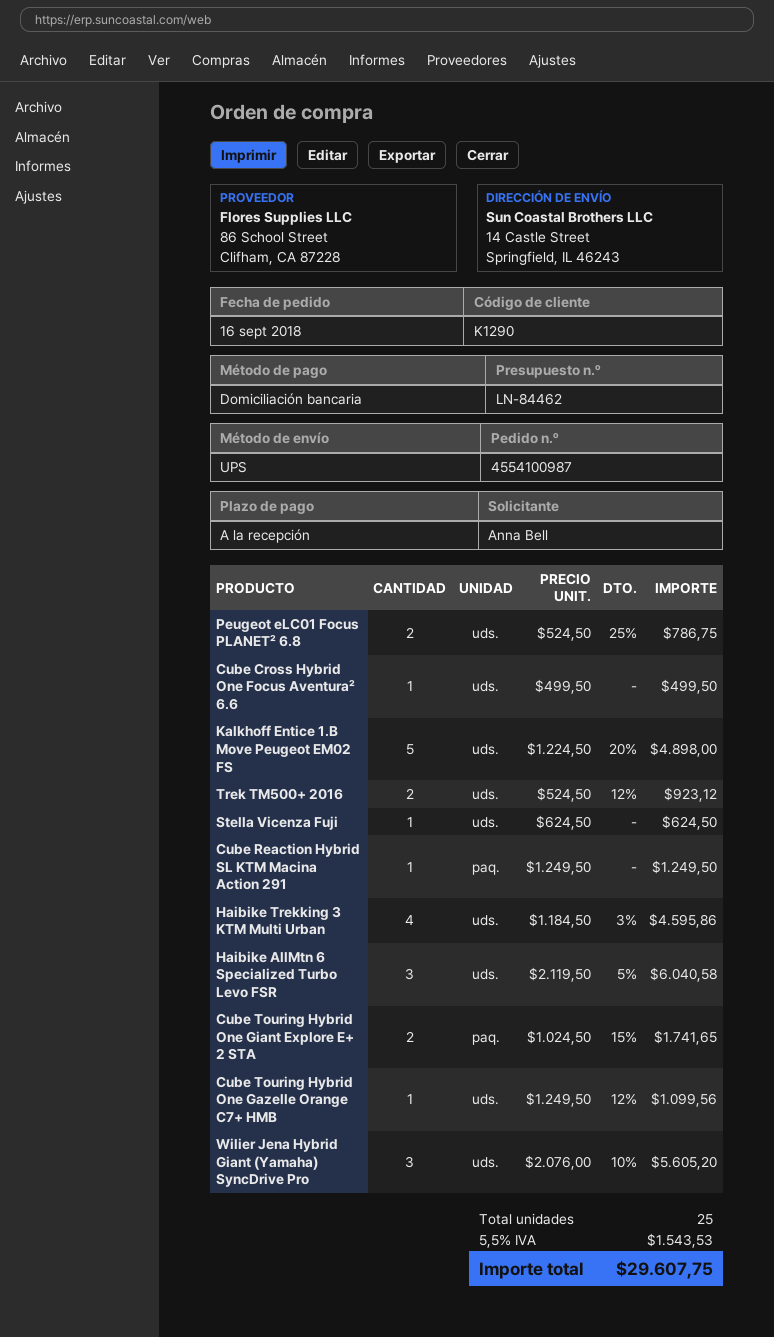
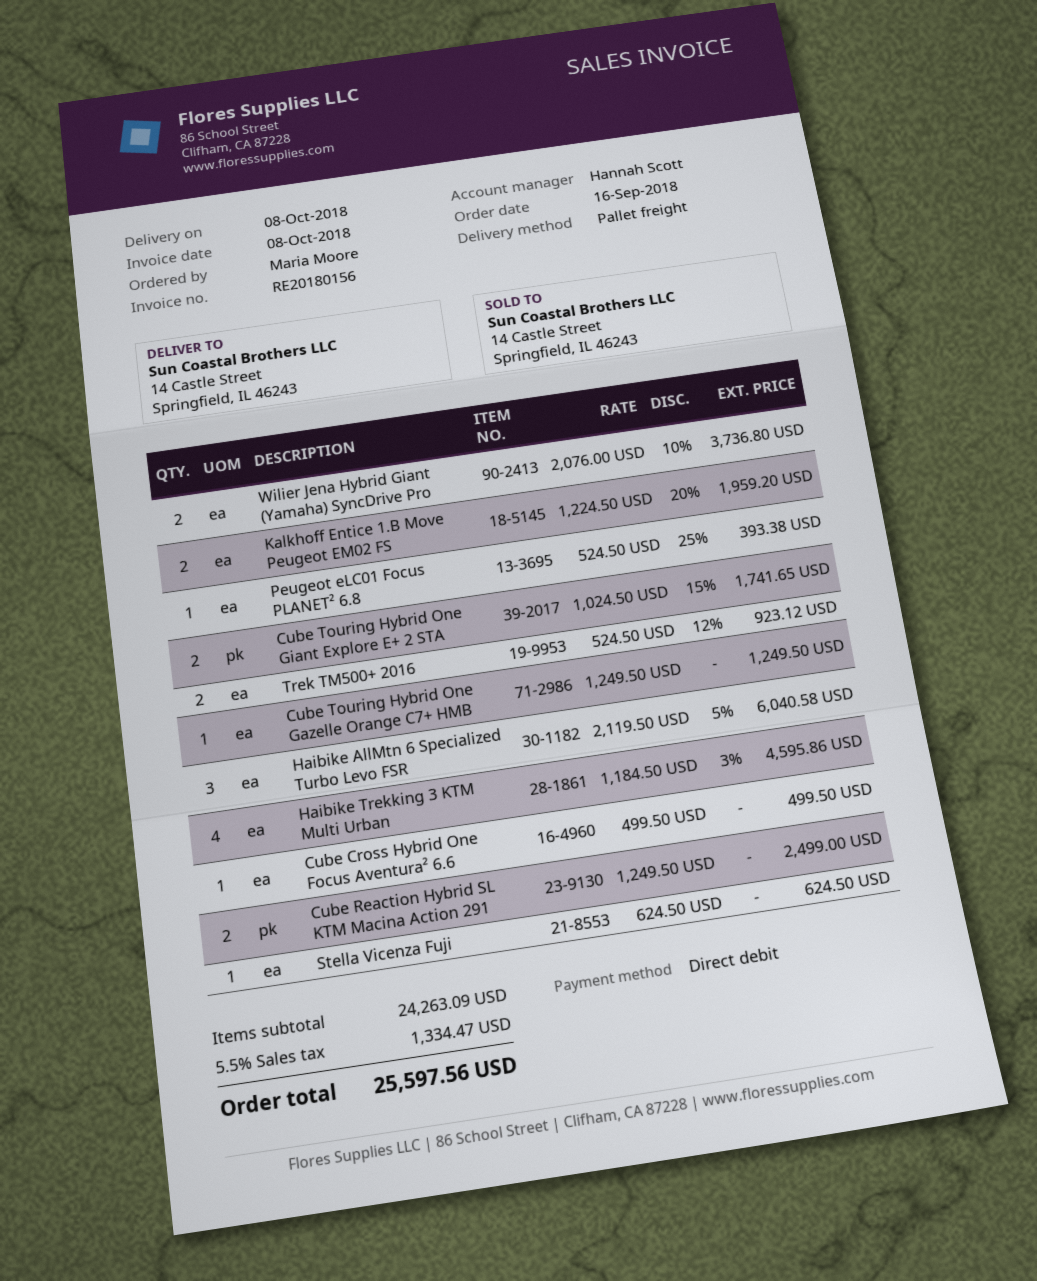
ordered by: Anna Bell -> Maria Moore
shipping method: UPS -> pallet freight
Peugeot eLC01 Focus PLANET² 6.8: 2 x 524.50 - 25% = 786.75 -> 1 x 524.50 - 25% = 393.38
Kalkhoff Entice 1.B Move Peugeot EM02 FS: 5 x 1224.50 - 20% = 4898.00 -> 2 x 1224.50 - 20% = 1959.20
Cube Reaction Hybrid SL KTM Macina Action 291: 1 x 1249.50 = 1249.50 -> 2 x 1249.50 = 2499.00
Cube Touring Hybrid One Gazelle Orange C7+ HMB: 1 x 1249.50 - 12% = 1099.56 -> 1 x 1249.50 = 1249.50
Wilier Jena Hybrid Giant (Yamaha) SyncDrive Pro: 3 x 2076.00 - 10% = 5605.20 -> 2 x 2076.00 - 10% = 3736.80
tax: 5.5% = 1543.53 -> 5.5% = 1334.47
total: 29607.75 -> 25597.56

